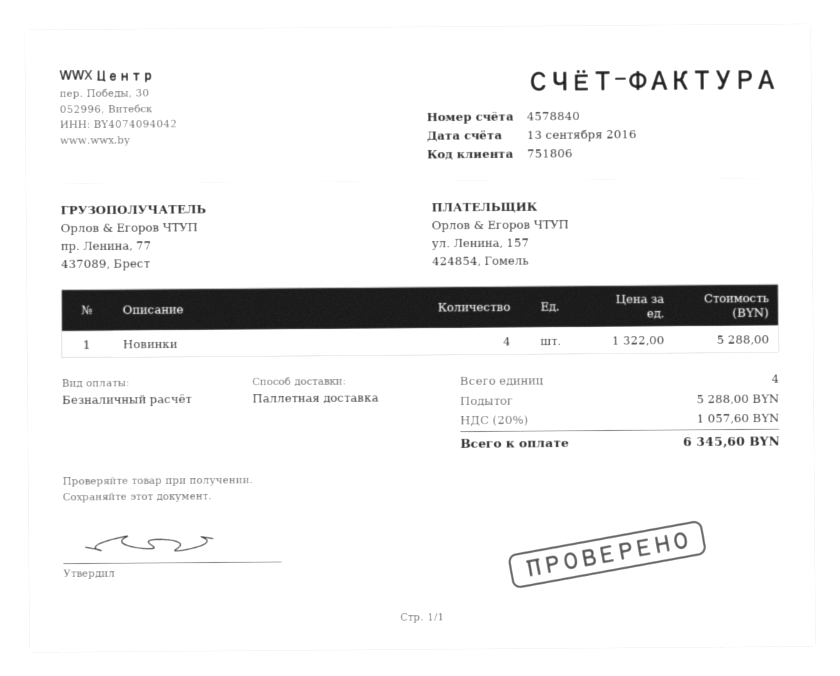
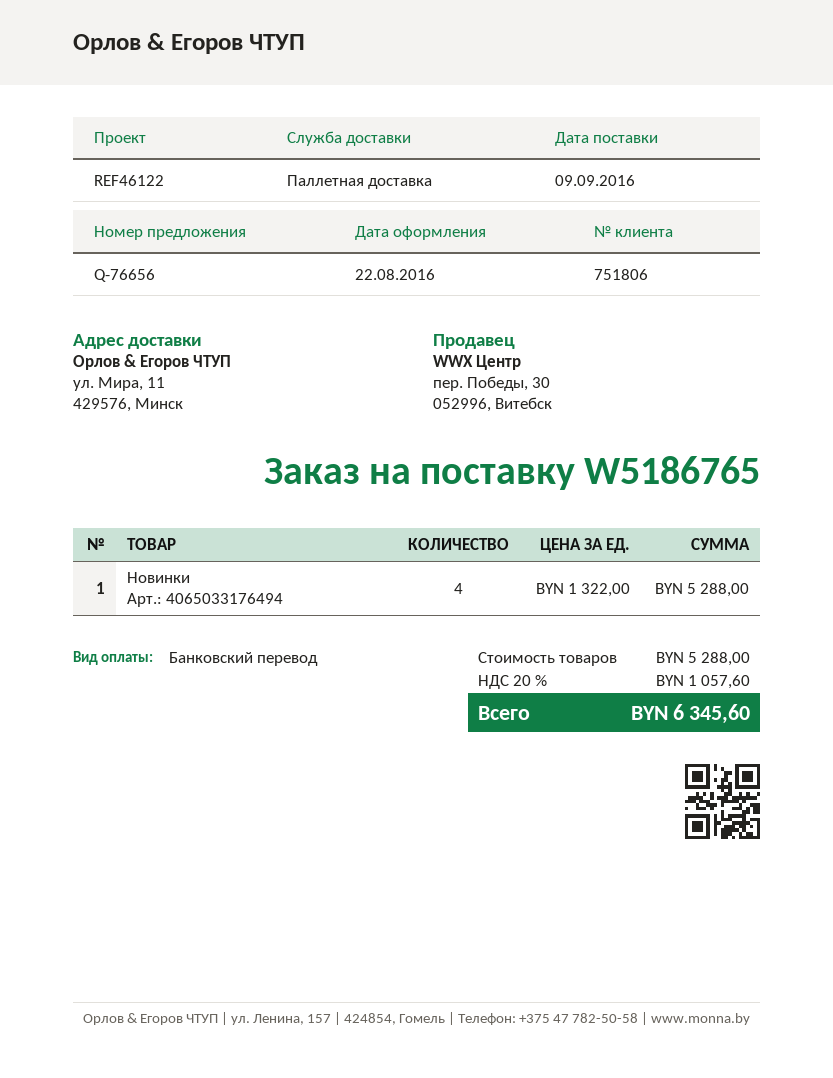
ship to: пр. Ленина, 77, 437089, Брест -> ул. Мира, 11, 429576, Минск

